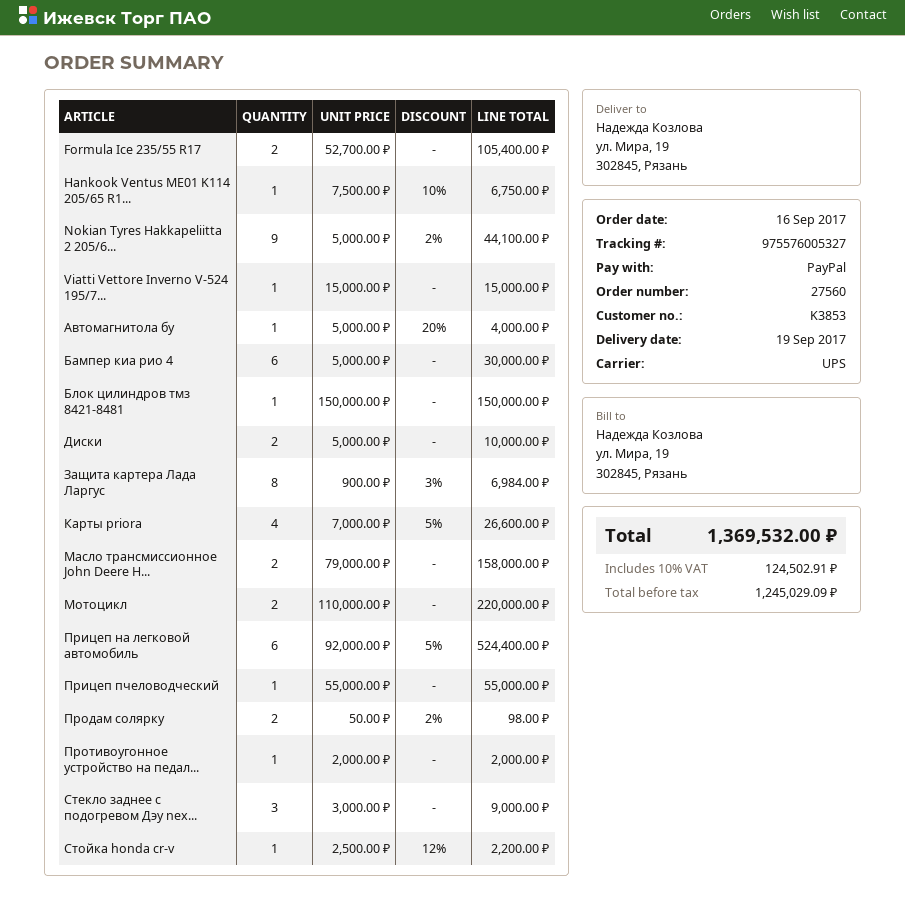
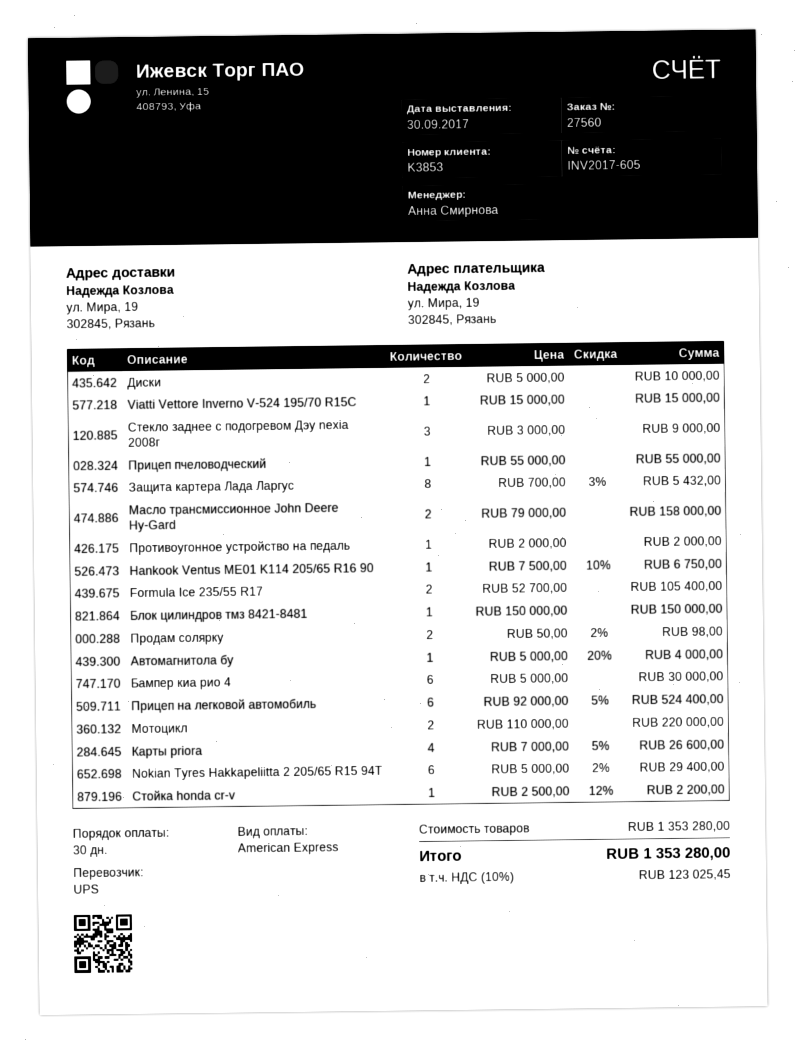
payment method: PayPal -> American Express
Nokian Tyres Hakkapeliitta 2 205/6...: 9 x 5000.00 - 2% = 44100.00 -> 6 x 5000.00 - 2% = 29400.00
Защита картера Лада Ларгус: 8 x 900.00 - 3% = 6984.00 -> 8 x 700.00 - 3% = 5432.00
tax: 10% = 124502.91 -> 10% = 123025.45
total: 1369532.00 -> 1353280.00

